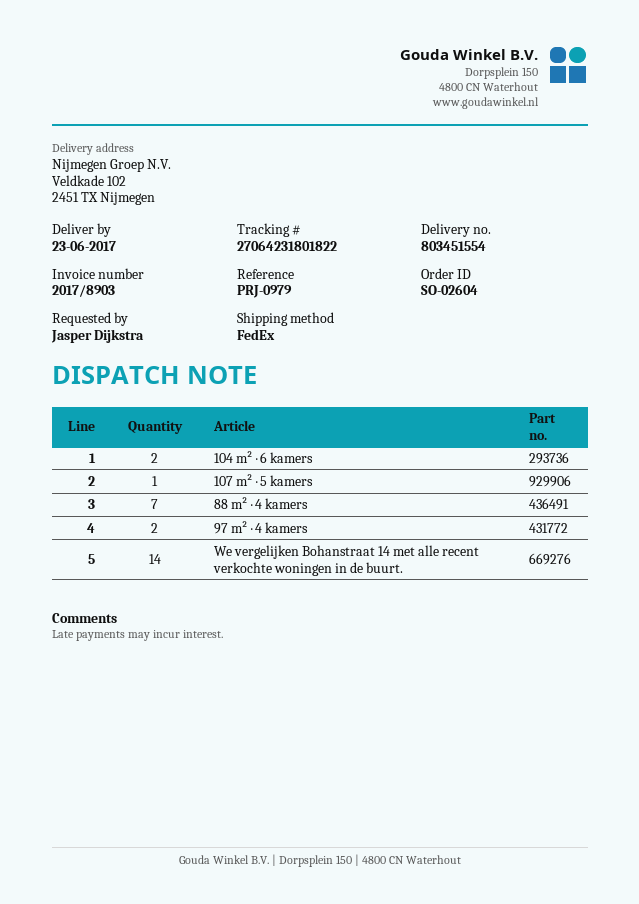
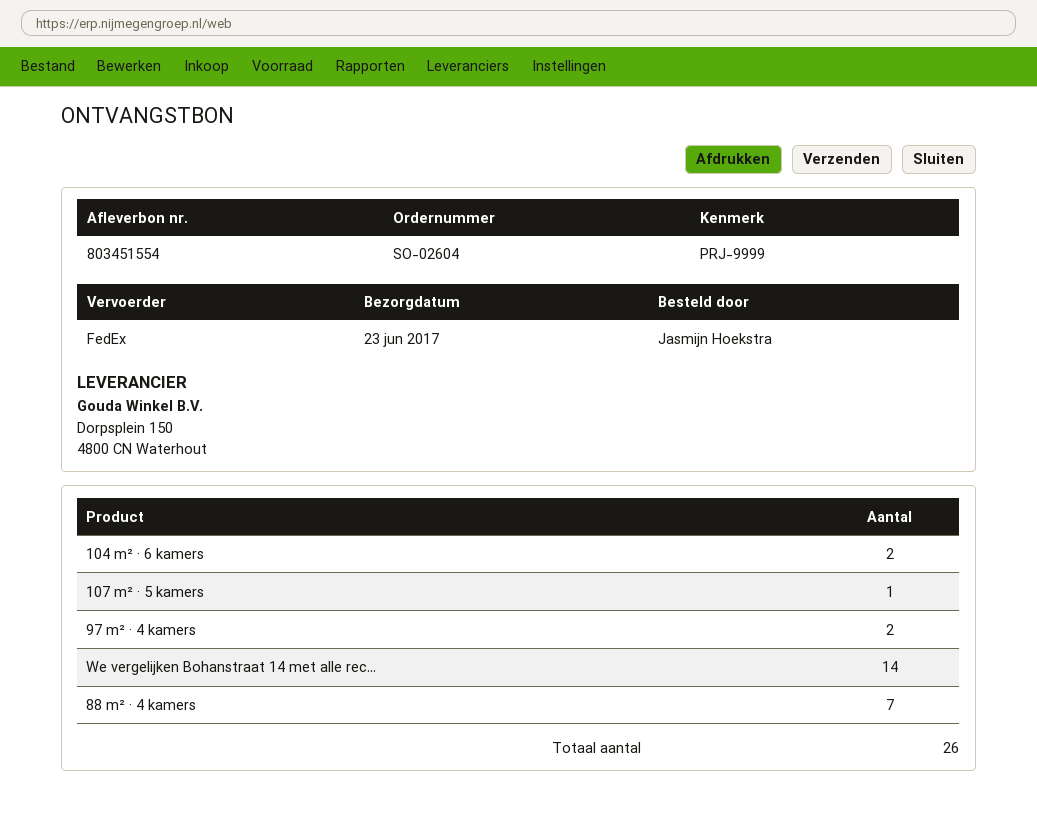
reference: PRJ-0979 -> PRJ-9999
ordered by: Jasper Dijkstra -> Jasmijn Hoekstra

